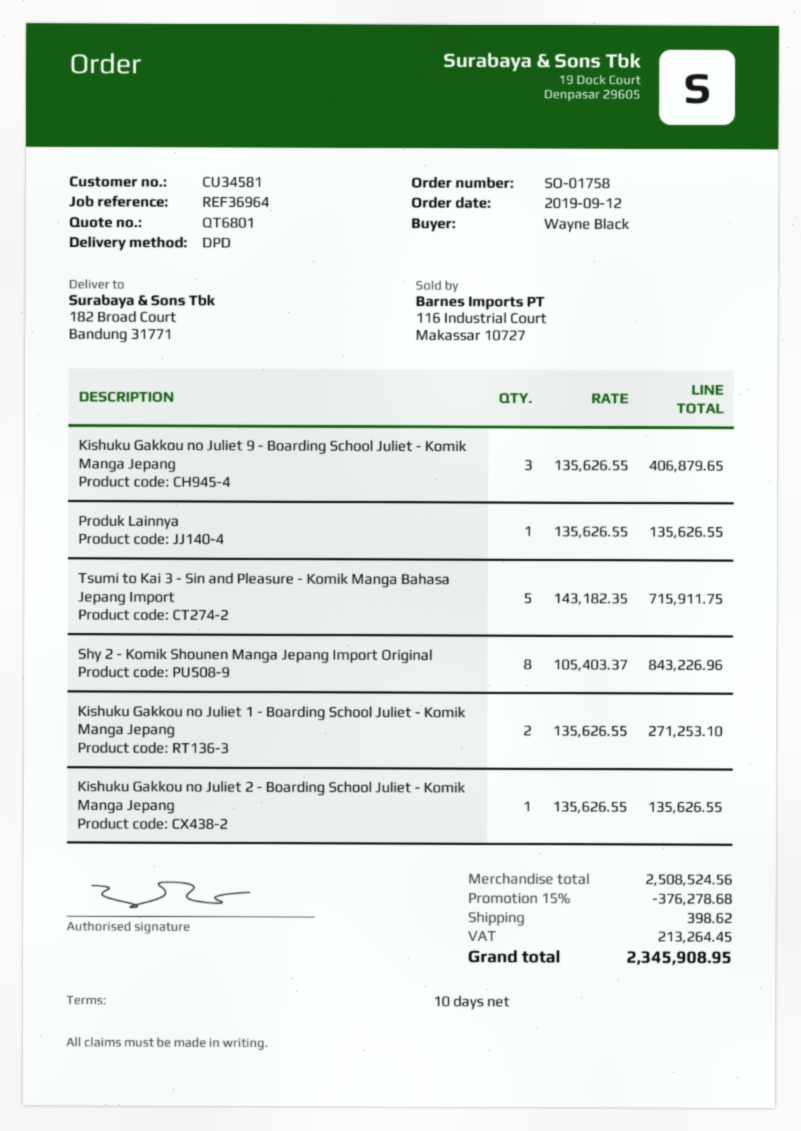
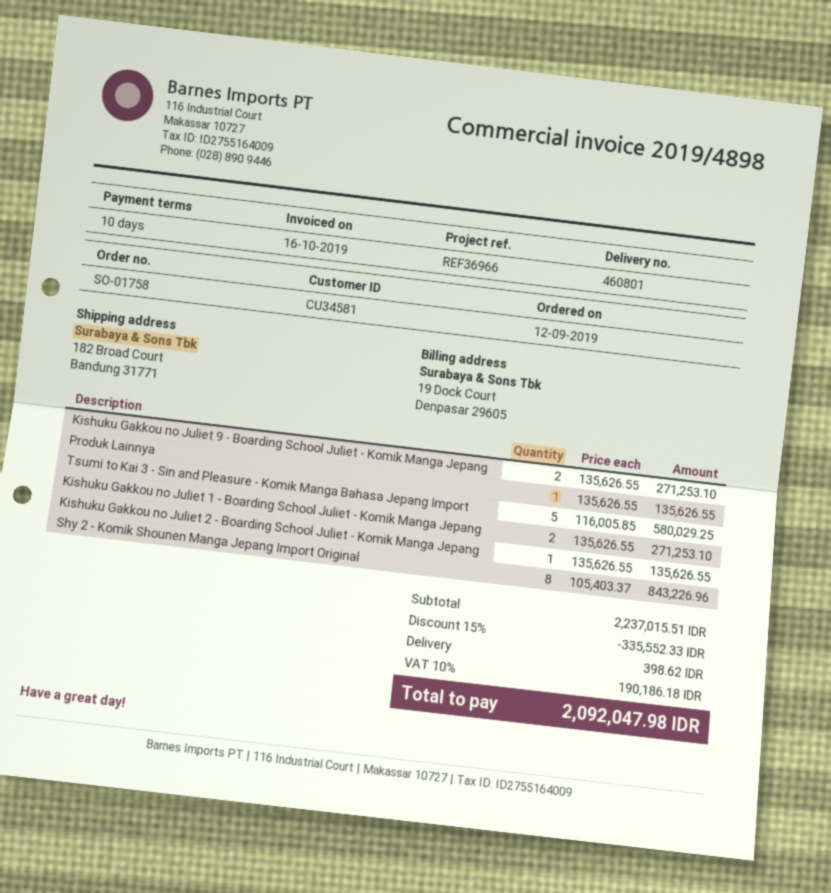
reference: REF36964 -> REF36966
Kishuku Gakkou no Juliet 9 - Boarding School Juliet - Komik Manga Jepang: 3 x 135626.55 = 406879.65 -> 2 x 135626.55 = 271253.10
Tsumi to Kai 3 - Sin and Pleasure - Komik Manga Bahasa Jepang Import: 5 x 143182.35 = 715911.75 -> 5 x 116005.85 = 580029.25
subtotal: 2508524.56 -> 2237015.51
discount: 15% = 376278.68 -> 15% = 335552.33
tax: 213264.45 -> 190186.18
total: 2345908.95 -> 2092047.98

